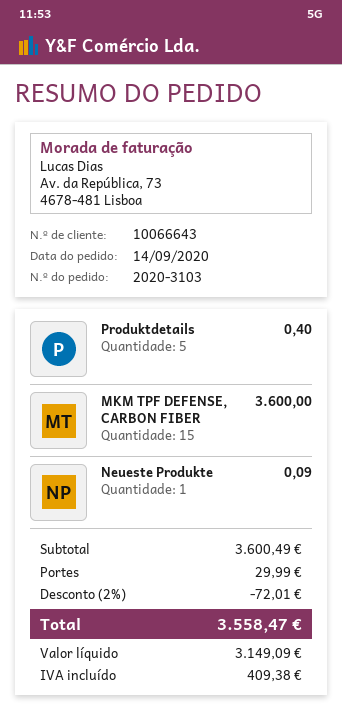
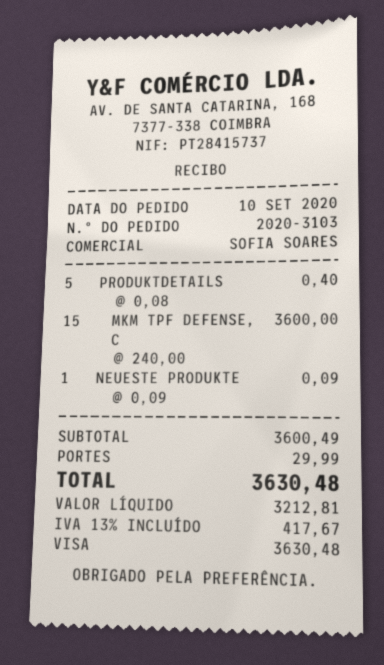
order date: 2020-09-14 -> 2020-09-10
discount: 2% = 72.01 -> none
net: 3149.09 -> 3212.81
tax: 409.38 -> 417.67
total: 3558.47 -> 3630.48

